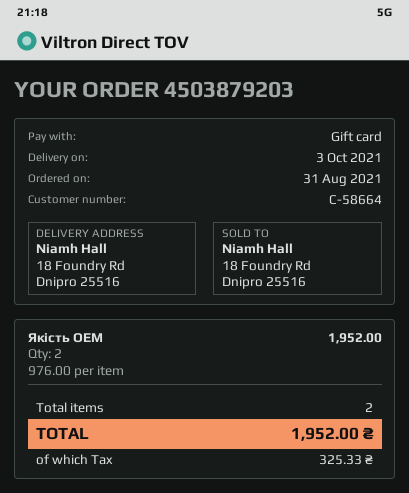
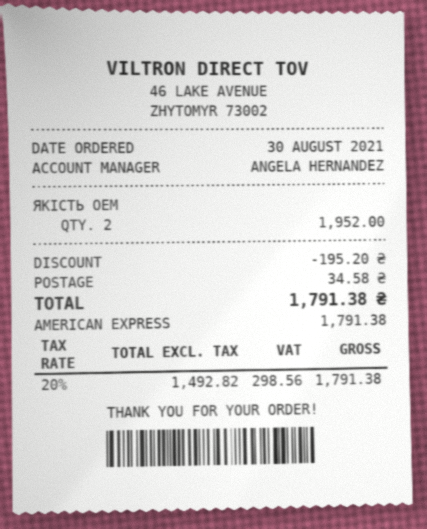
order date: 2021-08-31 -> 2021-08-30
payment method: gift card -> American Express
discount: none -> 195.20
shipping: none -> 34.58
tax: 325.33 -> 298.56
total: 1952.00 -> 1791.38

